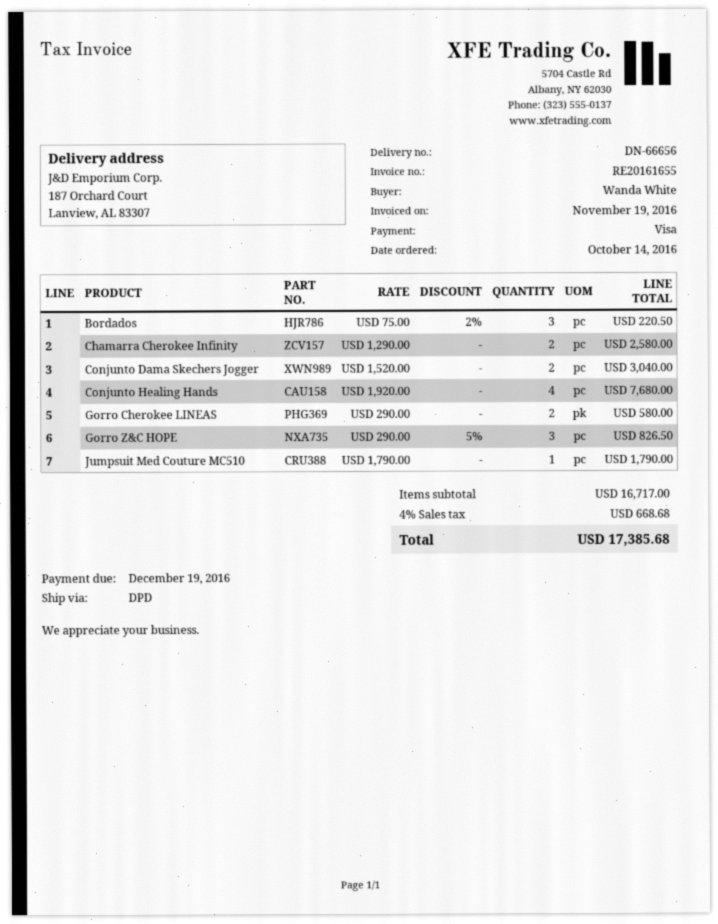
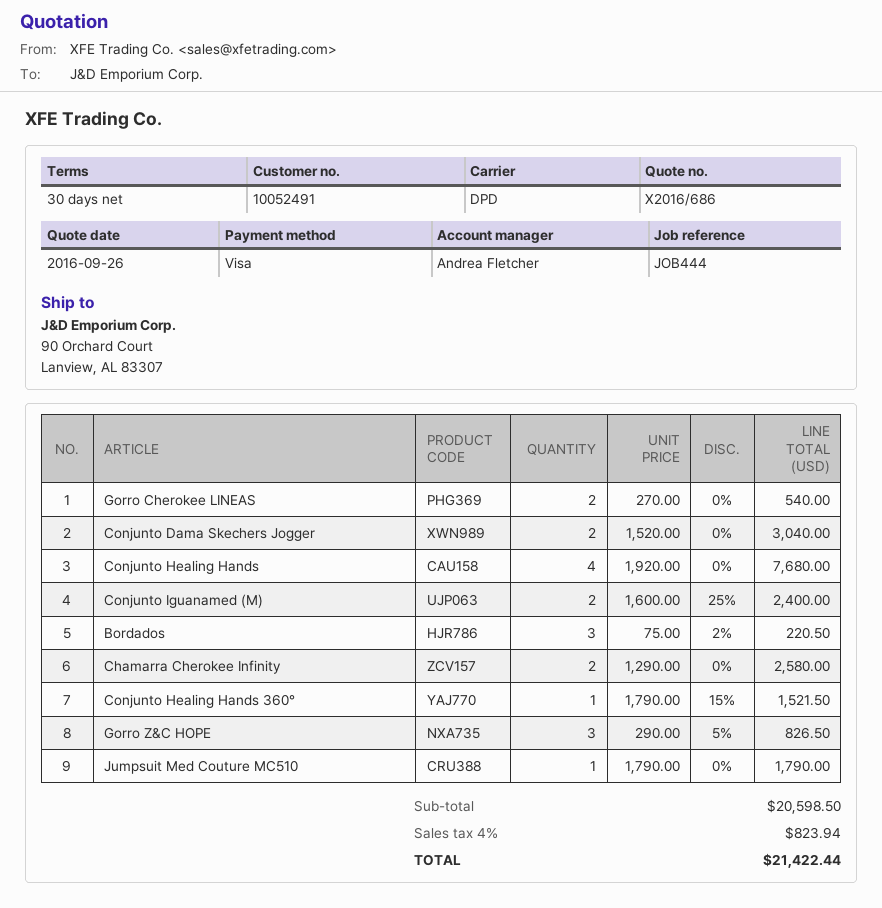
ship to: 187 Orchard Court, Lanview, AL 83307 -> 90 Orchard Court, Lanview, AL 83307
Gorro Cherokee LINEAS: 2 x 290.00 = 580.00 -> 2 x 270.00 = 540.00
Conjunto Iguanamed (M): none -> 2 x 1600.00 - 25% = 2400.00
Conjunto Healing Hands 360°: none -> 1 x 1790.00 - 15% = 1521.50
subtotal: 16717.00 -> 20598.50
tax: 4% = 668.68 -> 4% = 823.94
total: 17385.68 -> 21422.44

